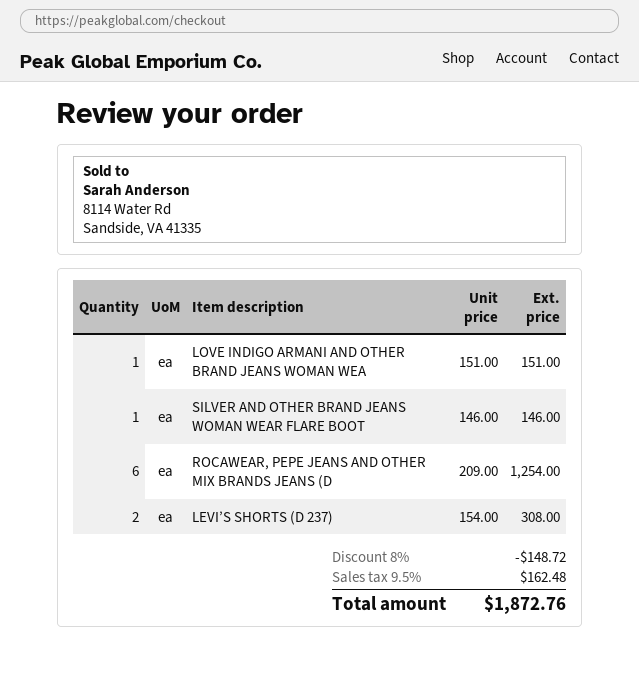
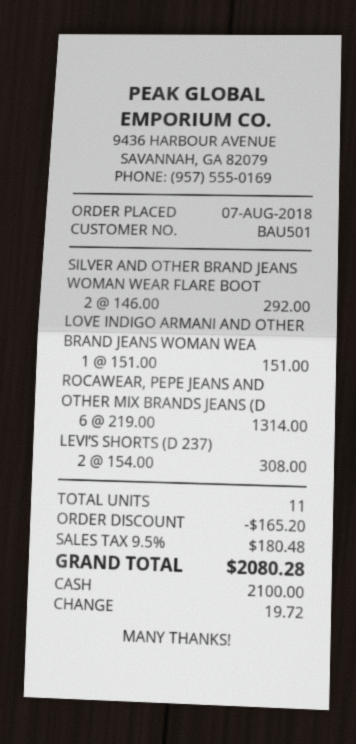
SILVER AND OTHER BRAND JEANS WOMAN WEAR FLARE BOOT: 1 x 146.00 = 146.00 -> 2 x 146.00 = 292.00
ROCAWEAR, PEPE JEANS AND OTHER MIX BRANDS JEANS (D: 6 x 209.00 = 1254.00 -> 6 x 219.00 = 1314.00
discount: 148.72 -> 165.20
tax: 9.5% = 162.48 -> 9.5% = 180.48
total: 1872.76 -> 2080.28

